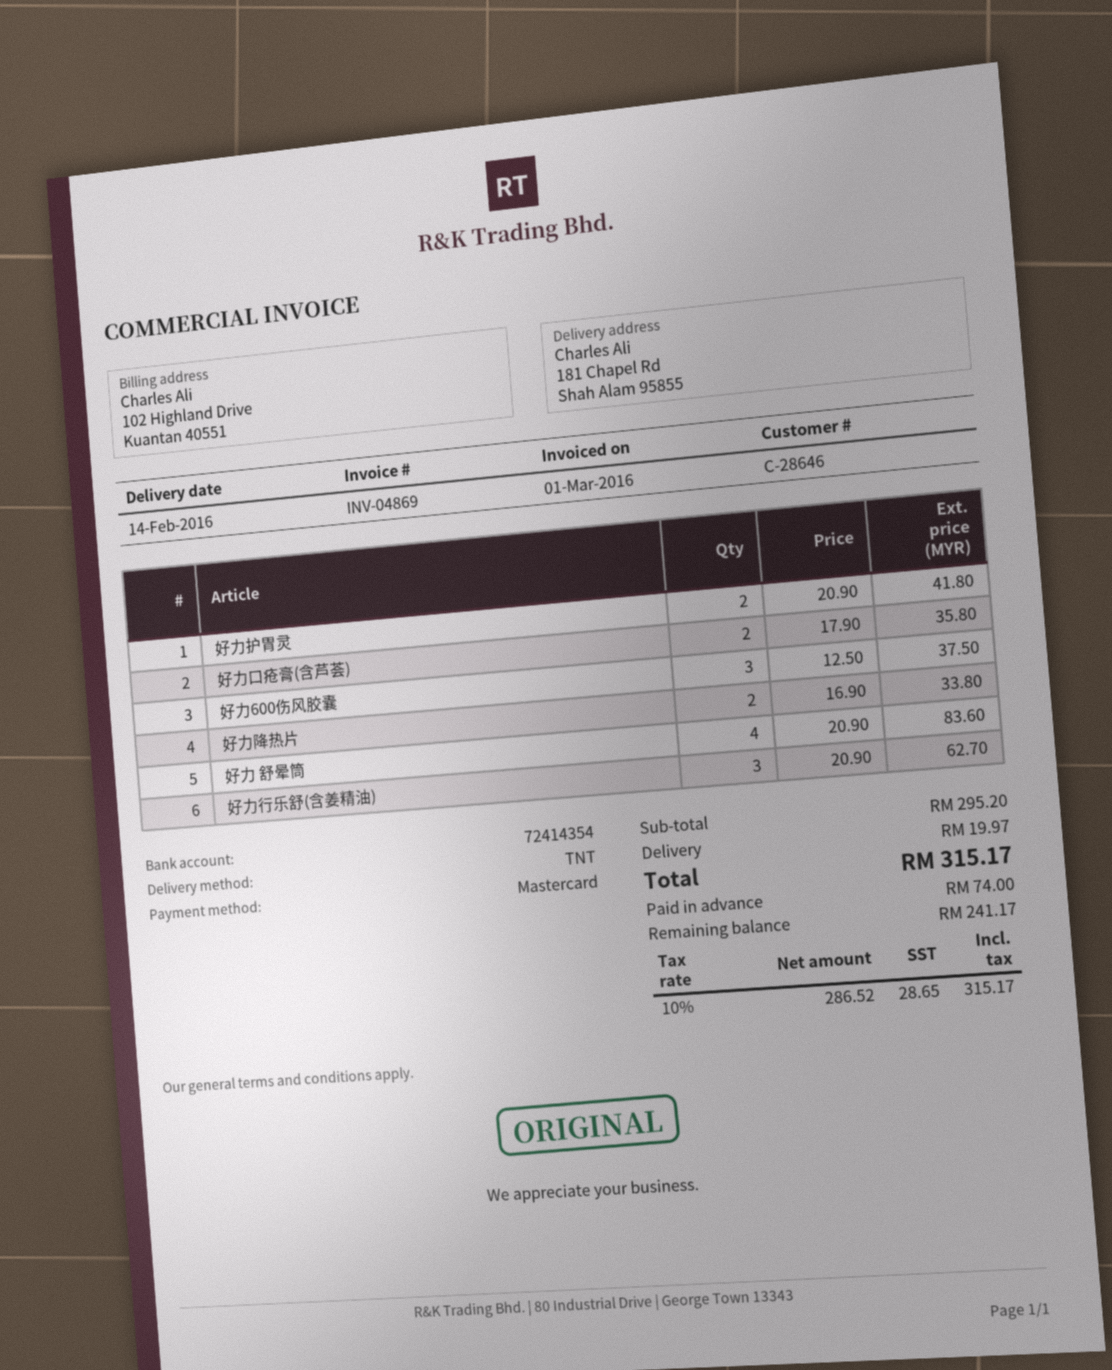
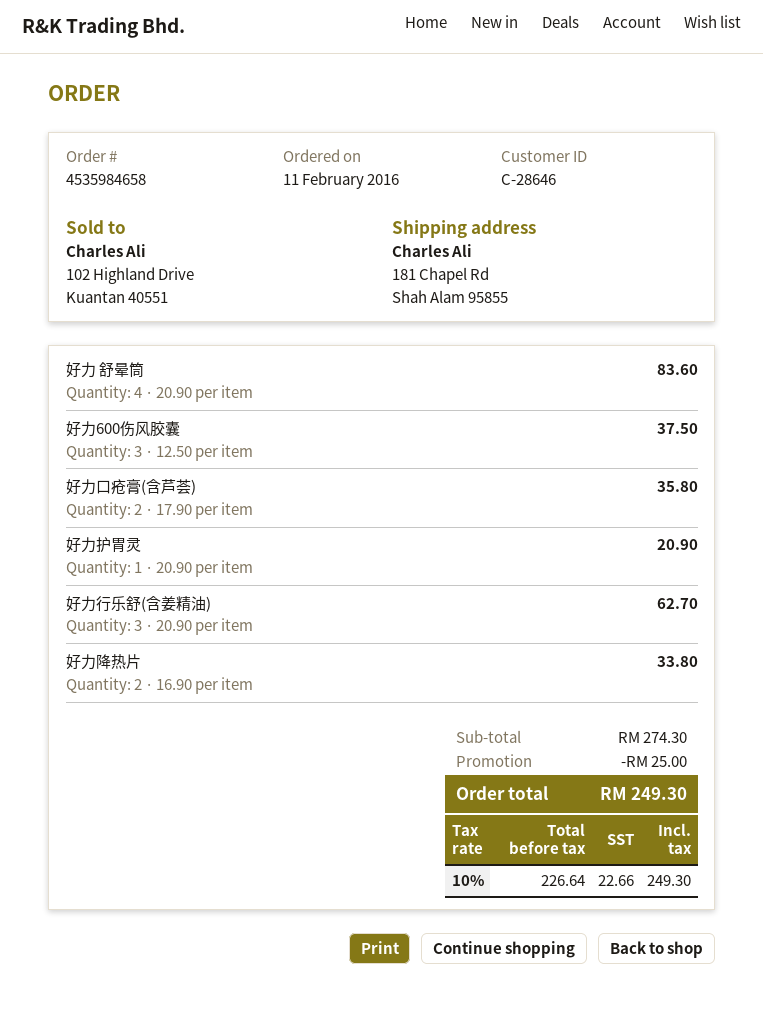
好力护胃灵: 2 x 20.90 = 41.80 -> 1 x 20.90 = 20.90
subtotal: 295.20 -> 274.30
discount: none -> 25.00
shipping: 19.97 -> none
net: 286.52 -> 226.64
tax: 10% = 28.65 -> 10% = 22.66
total: 315.17 -> 249.30

